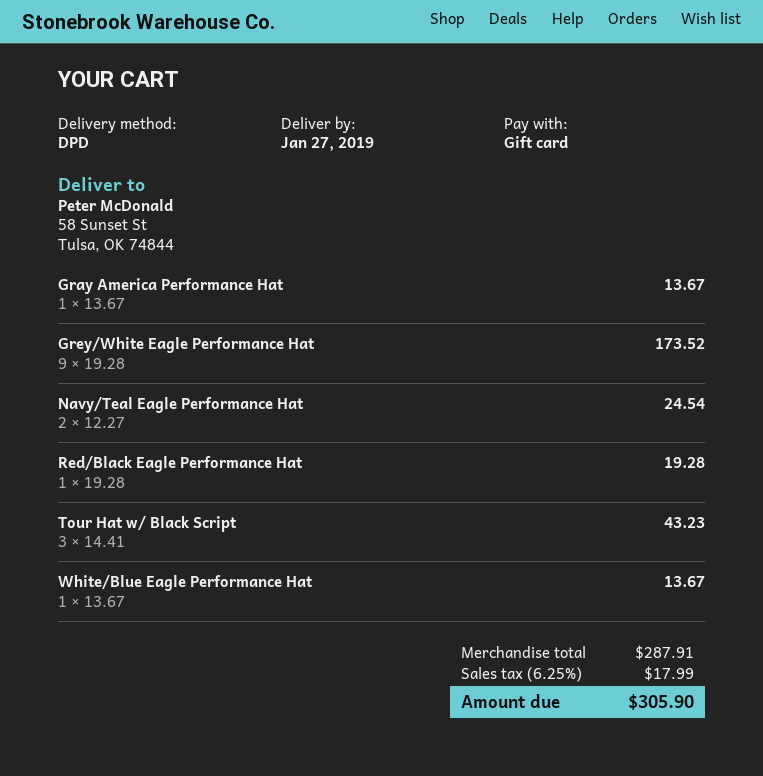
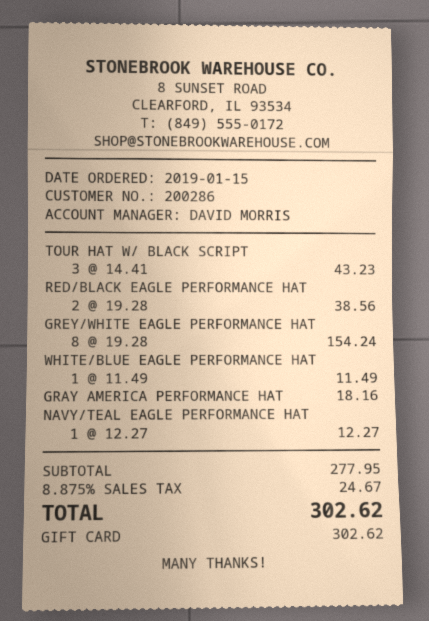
Gray America Performance Hat: 1 x 13.67 = 13.67 -> 1 x 18.16 = 18.16
Grey/White Eagle Performance Hat: 9 x 19.28 = 173.52 -> 8 x 19.28 = 154.24
Navy/Teal Eagle Performance Hat: 2 x 12.27 = 24.54 -> 1 x 12.27 = 12.27
Red/Black Eagle Performance Hat: 1 x 19.28 = 19.28 -> 2 x 19.28 = 38.56
White/Blue Eagle Performance Hat: 1 x 13.67 = 13.67 -> 1 x 11.49 = 11.49
subtotal: 287.91 -> 277.95
tax: 6.25% = 17.99 -> 8.875% = 24.67
total: 305.90 -> 302.62

